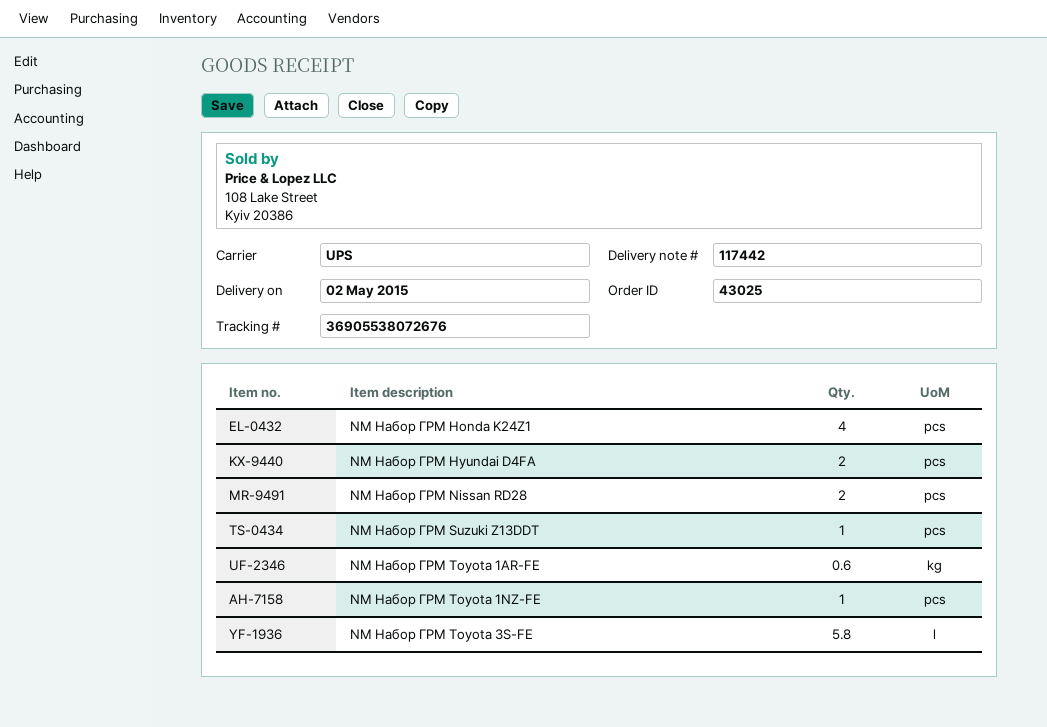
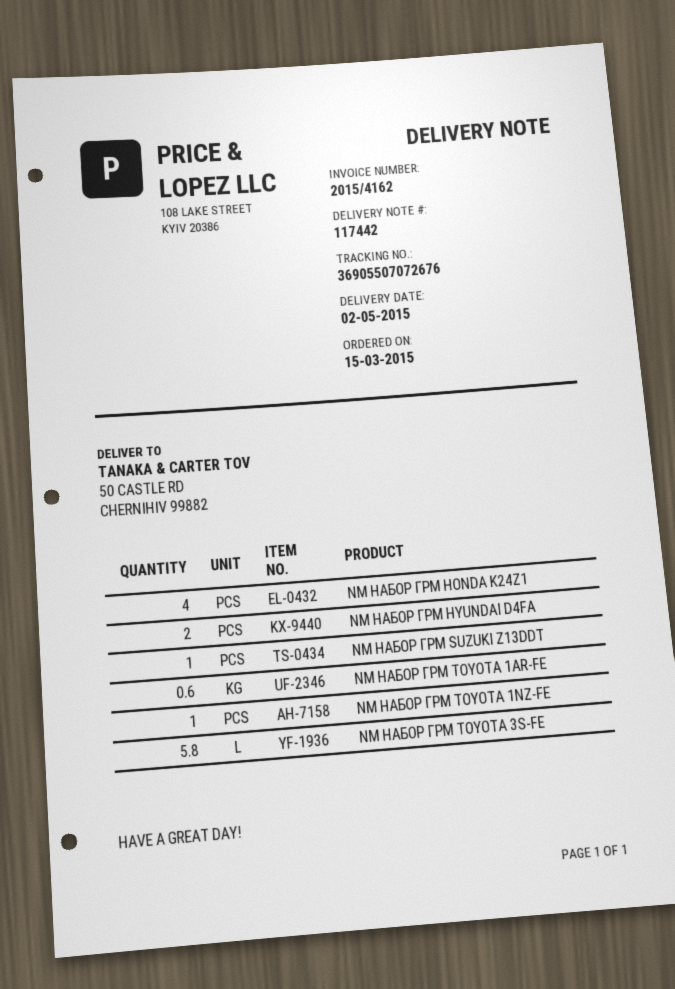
tracking number: 36905538072676 -> 36905507072676
NM Набор ГРМ Nissan RD28: 2 -> none

